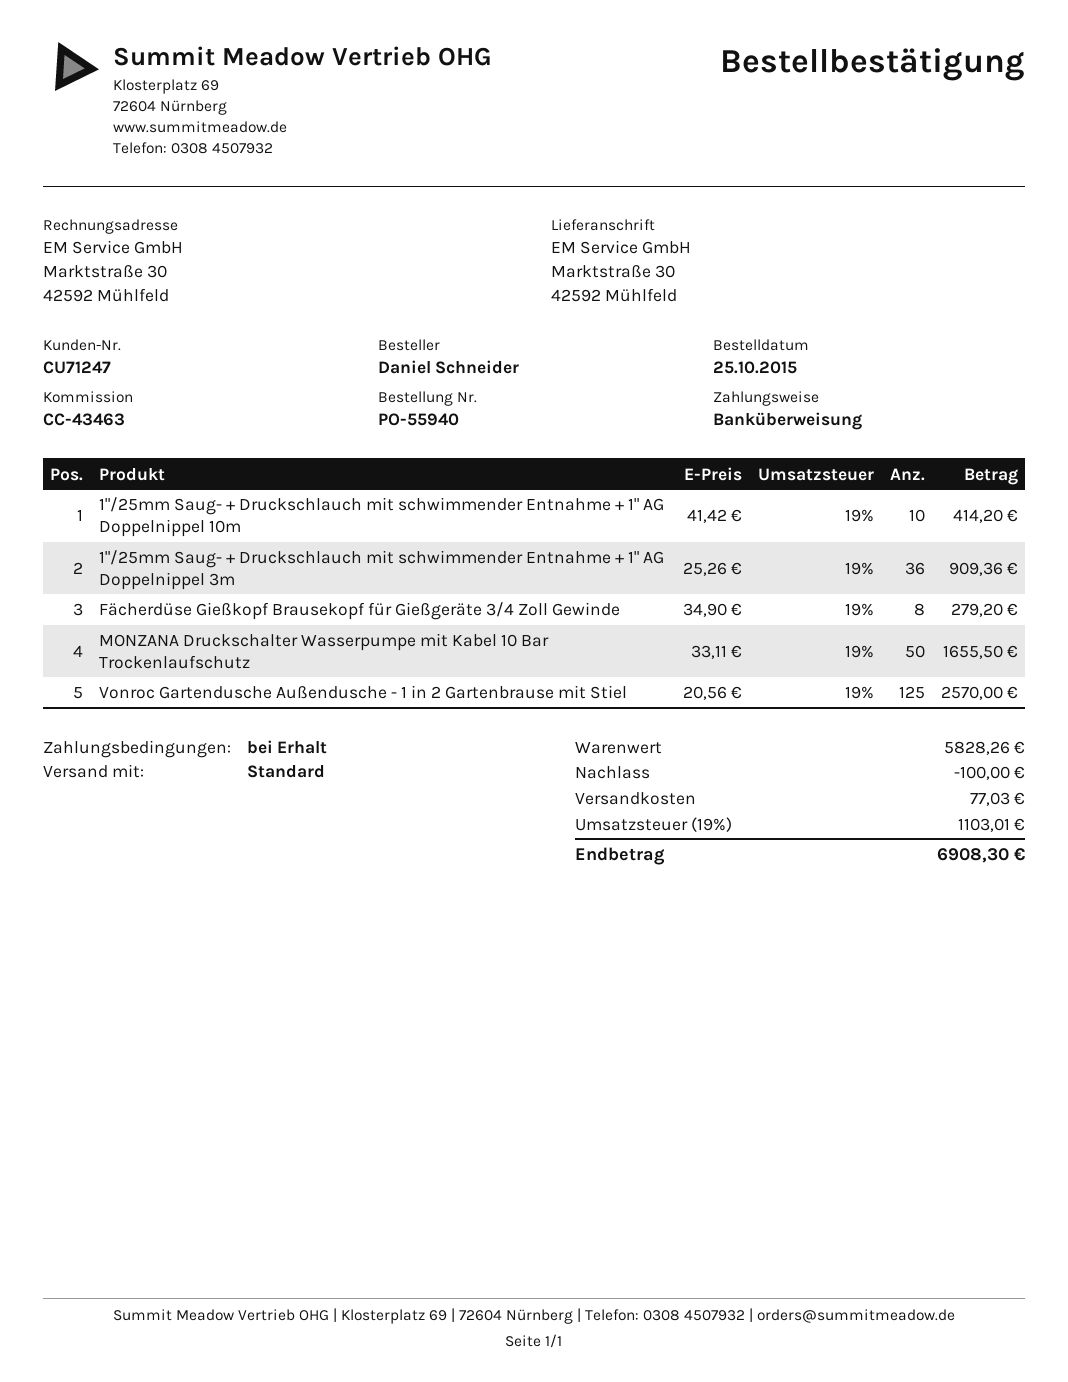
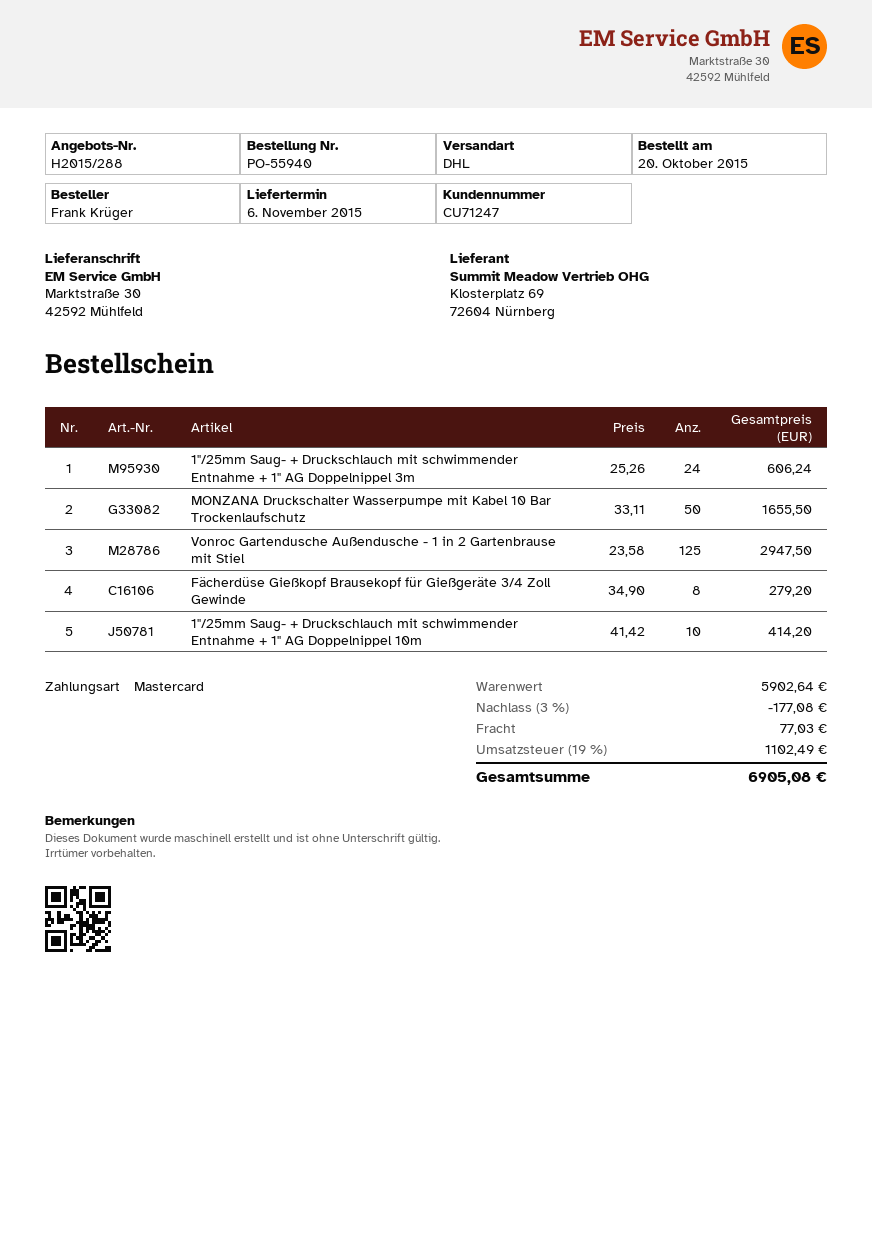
order date: 2015-10-25 -> 2015-10-20
ordered by: Daniel Schneider -> Frank Krüger
payment method: bank transfer -> Mastercard
shipping method: standard -> DHL
1"/25mm Saug- + Druckschlauch mit schwimmender Entnahme + 1" AG Doppelnippel 3m: 36 x 25.26 = 909.36 -> 24 x 25.26 = 606.24
Vonroc Gartendusche Außendusche - 1 in 2 Gartenbrause mit Stiel: 125 x 20.56 = 2570.00 -> 125 x 23.58 = 2947.50
subtotal: 5828.26 -> 5902.64
discount: 100.00 -> 177.08
tax: 19% = 1103.01 -> 19% = 1102.49
total: 6908.30 -> 6905.08

